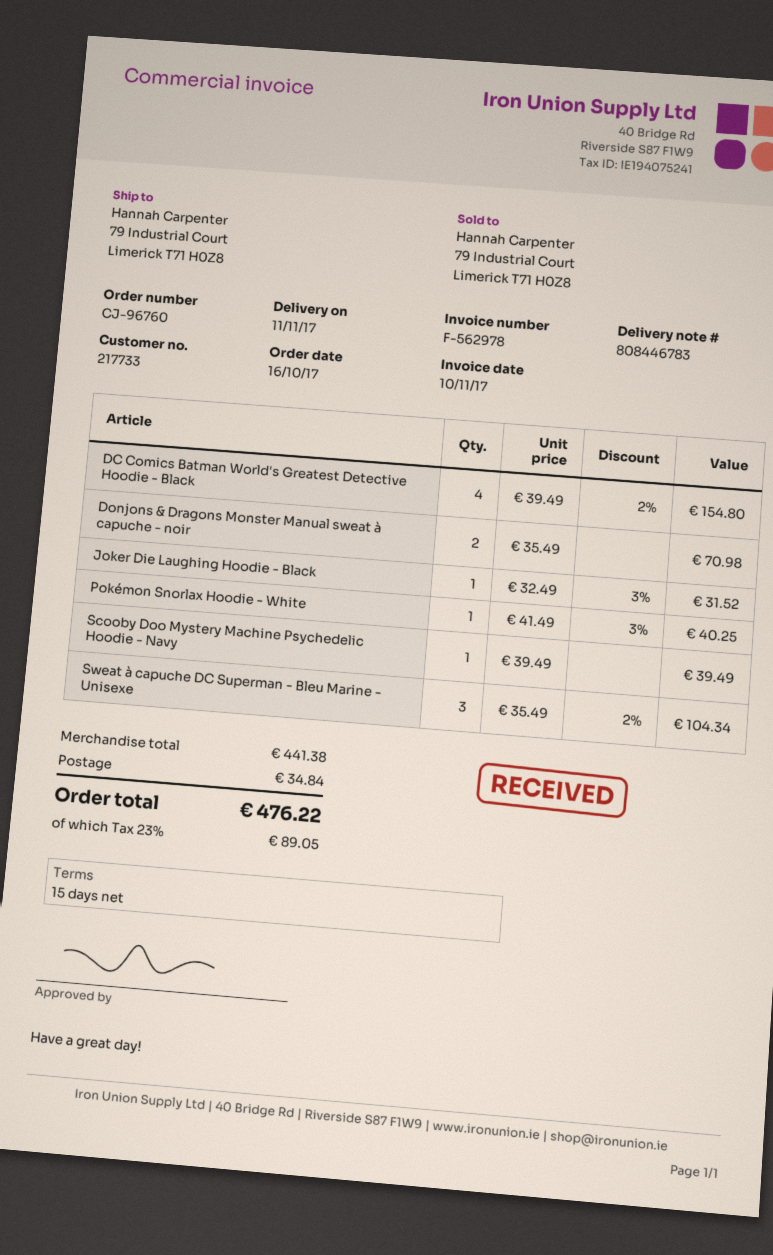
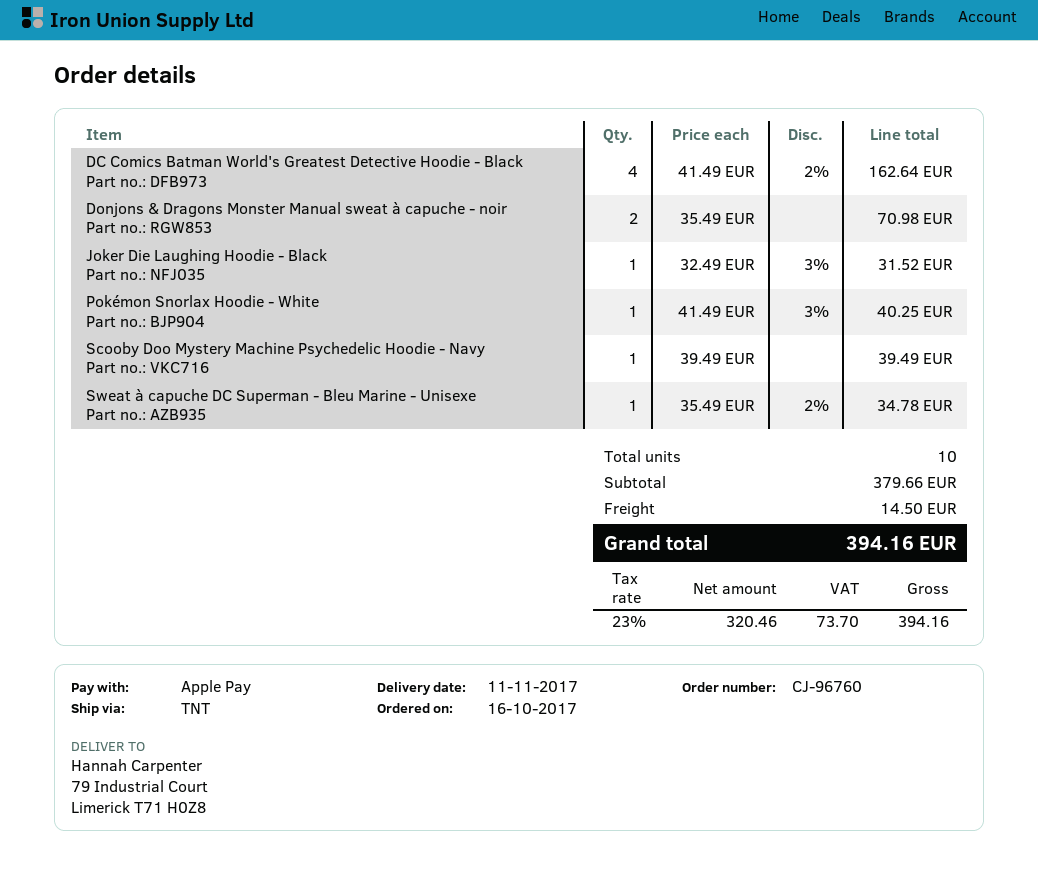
DC Comics Batman World's Greatest Detective Hoodie - Black: 4 x 39.49 - 2% = 154.80 -> 4 x 41.49 - 2% = 162.64
Sweat à capuche DC Superman - Bleu Marine - Unisexe: 3 x 35.49 - 2% = 104.34 -> 1 x 35.49 - 2% = 34.78
subtotal: 441.38 -> 379.66
shipping: 34.84 -> 14.50
tax: 23% = 89.05 -> 23% = 73.70
total: 476.22 -> 394.16

